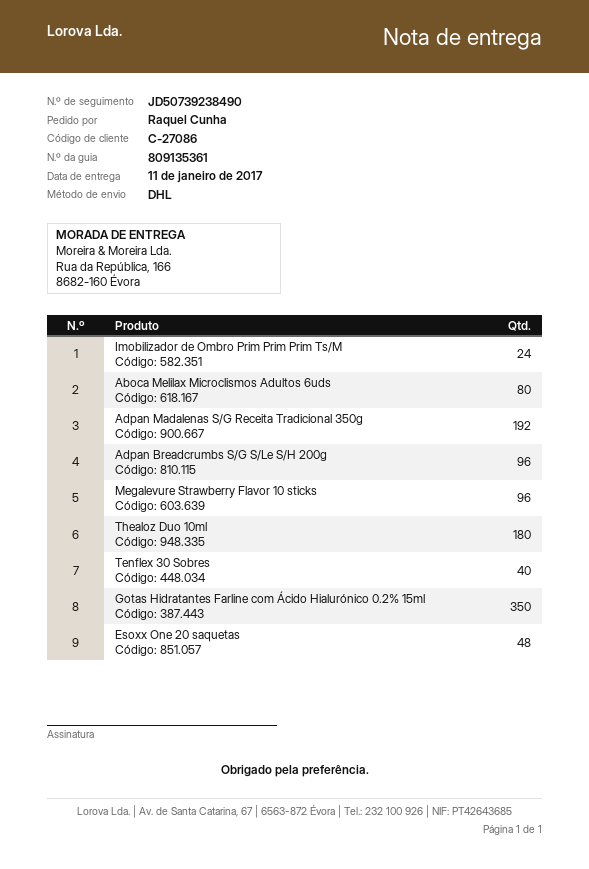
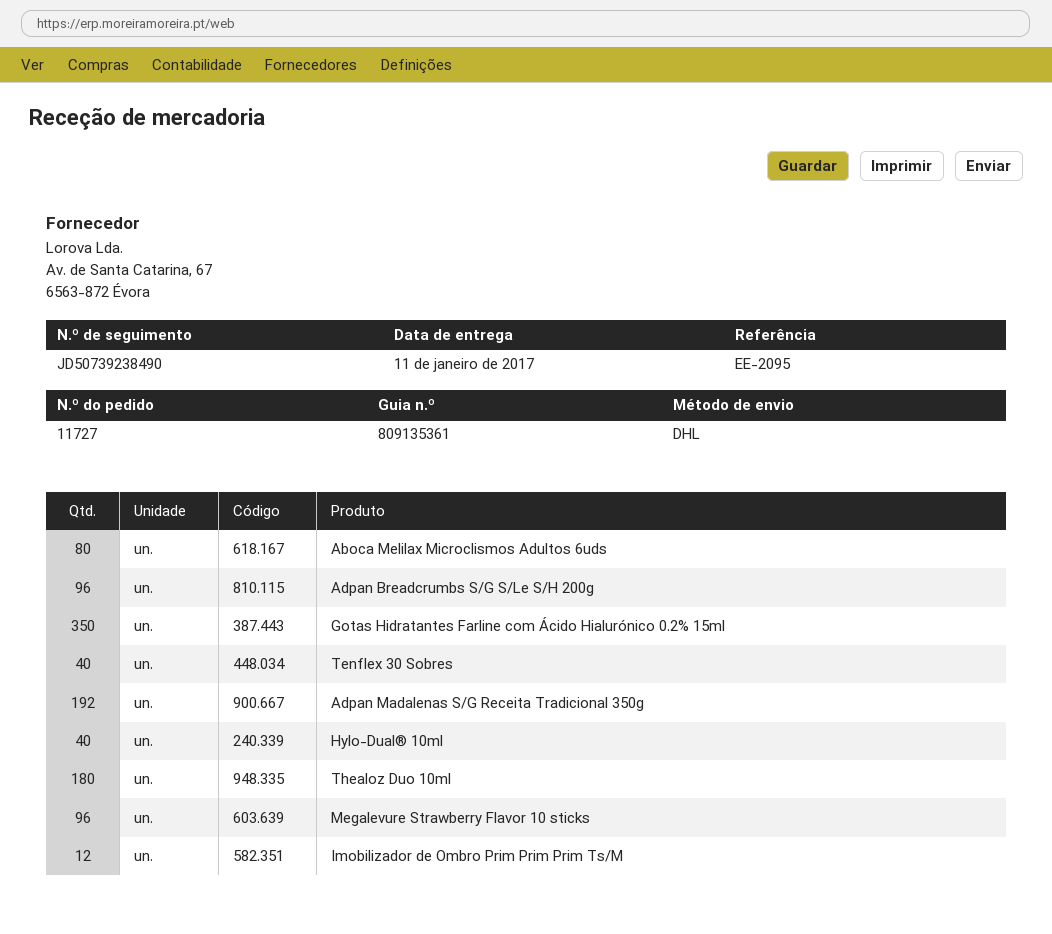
Imobilizador de Ombro Prim Prim Prim Ts/M: 24 -> 12
Esoxx One 20 saquetas: 48 -> none
Hylo-Dual® 10ml: none -> 40

